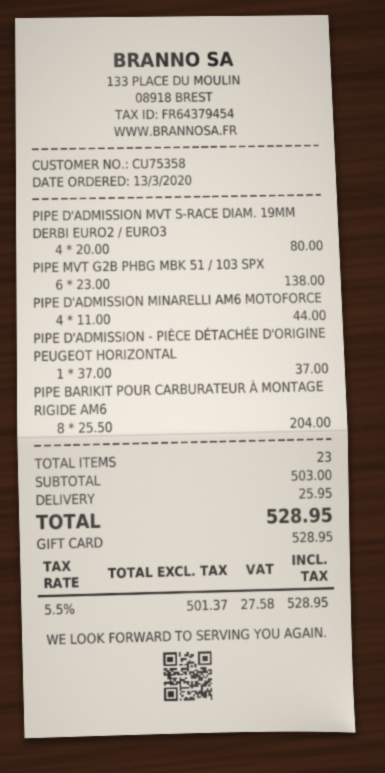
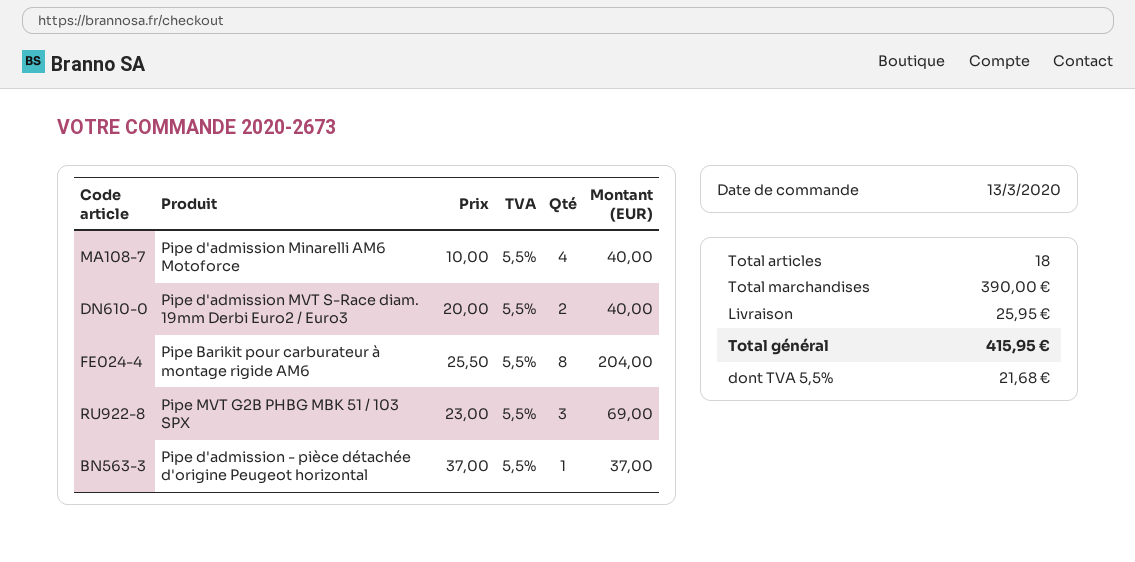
PIPE D'ADMISSION MVT S-RACE DIAM. 19MM DERBI EURO2 / EURO3: 4 x 20.00 = 80.00 -> 2 x 20.00 = 40.00
PIPE MVT G2B PHBG MBK 51 / 103 SPX: 6 x 23.00 = 138.00 -> 3 x 23.00 = 69.00
PIPE D'ADMISSION MINARELLI AM6 MOTOFORCE: 4 x 11.00 = 44.00 -> 4 x 10.00 = 40.00
total quantity: 23 -> 18
subtotal: 503.00 -> 390.00
tax: 5.5% = 27.58 -> 5.5% = 21.68
total: 528.95 -> 415.95

